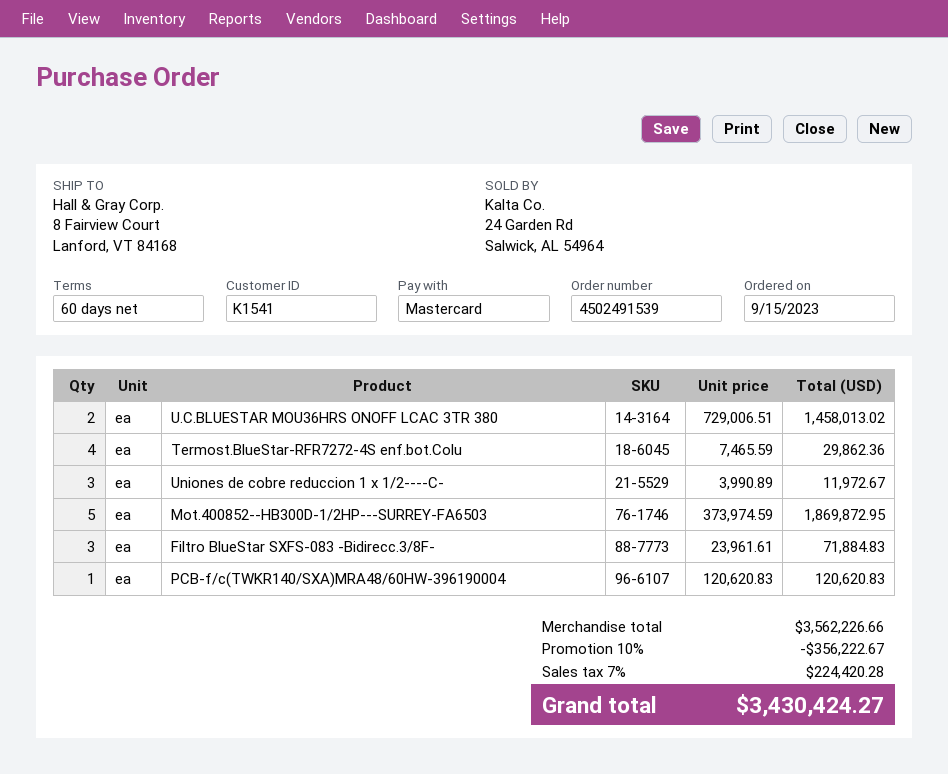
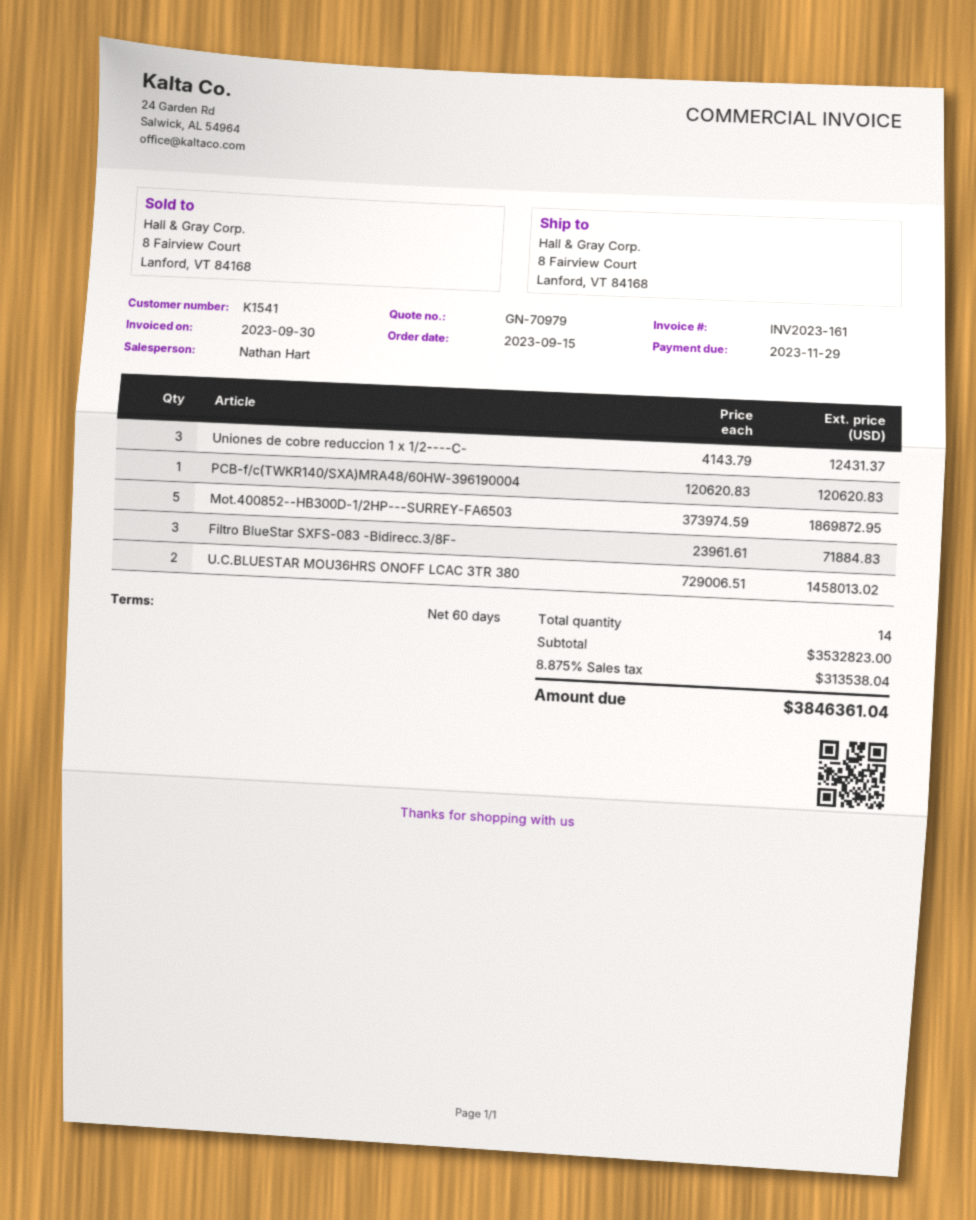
Termost.BlueStar-RFR7272-4S enf.bot.Colu: 4 x 7465.59 = 29862.36 -> none
Uniones de cobre reduccion 1 x 1/2----C-: 3 x 3990.89 = 11972.67 -> 3 x 4143.79 = 12431.37
subtotal: 3562226.66 -> 3532823.00
discount: 10% = 356222.67 -> none
tax: 7% = 224420.28 -> 8.875% = 313538.04
total: 3430424.27 -> 3846361.04

